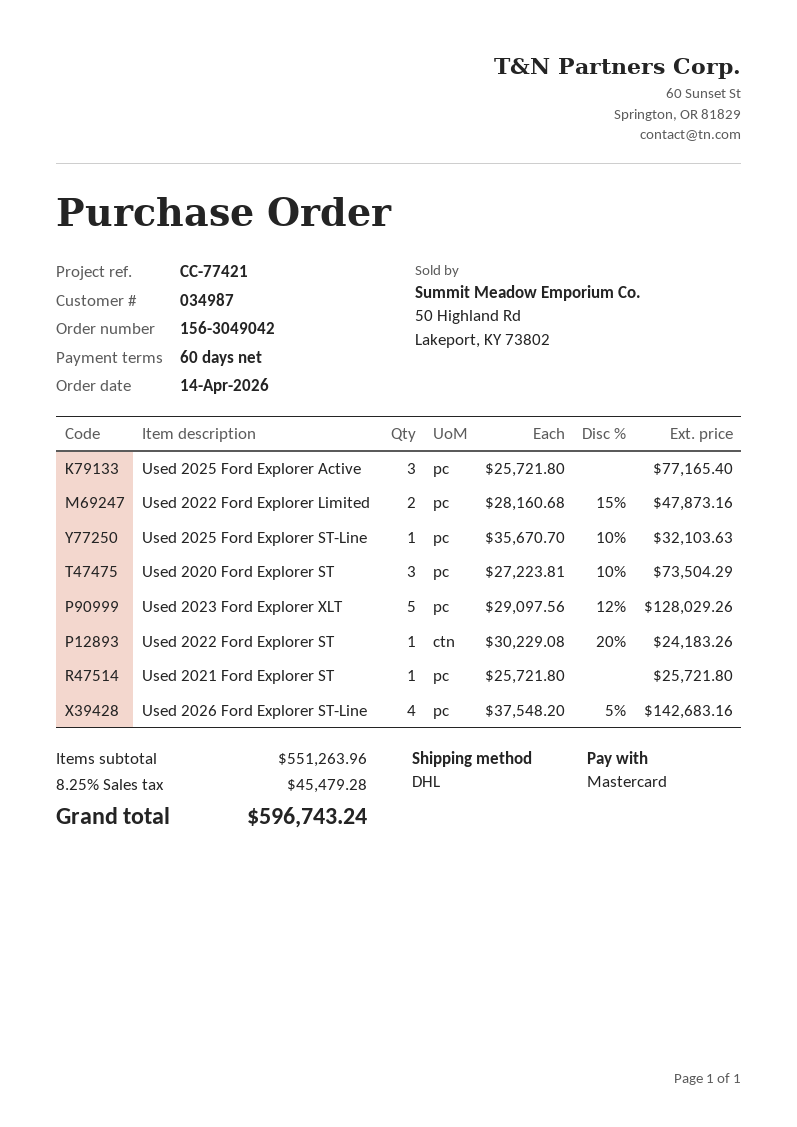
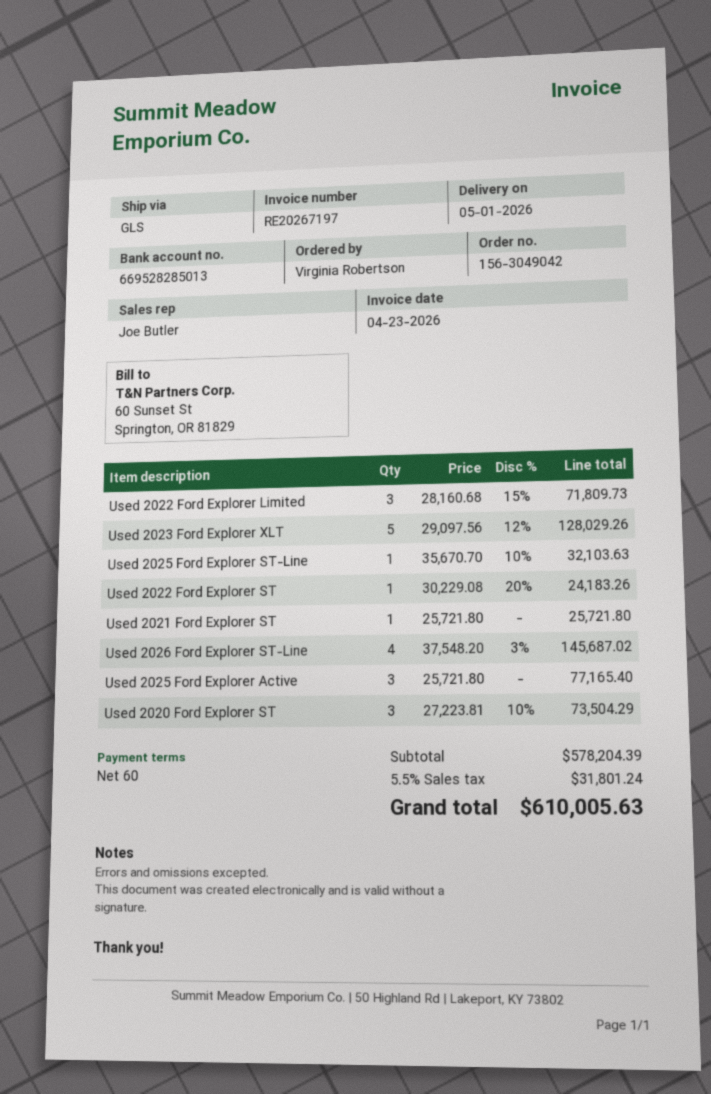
shipping method: DHL -> GLS
Used 2022 Ford Explorer Limited: 2 x 28160.68 - 15% = 47873.16 -> 3 x 28160.68 - 15% = 71809.73
Used 2026 Ford Explorer ST-Line: 4 x 37548.20 - 5% = 142683.16 -> 4 x 37548.20 - 3% = 145687.02
subtotal: 551263.96 -> 578204.39
tax: 8.25% = 45479.28 -> 5.5% = 31801.24
total: 596743.24 -> 610005.63

